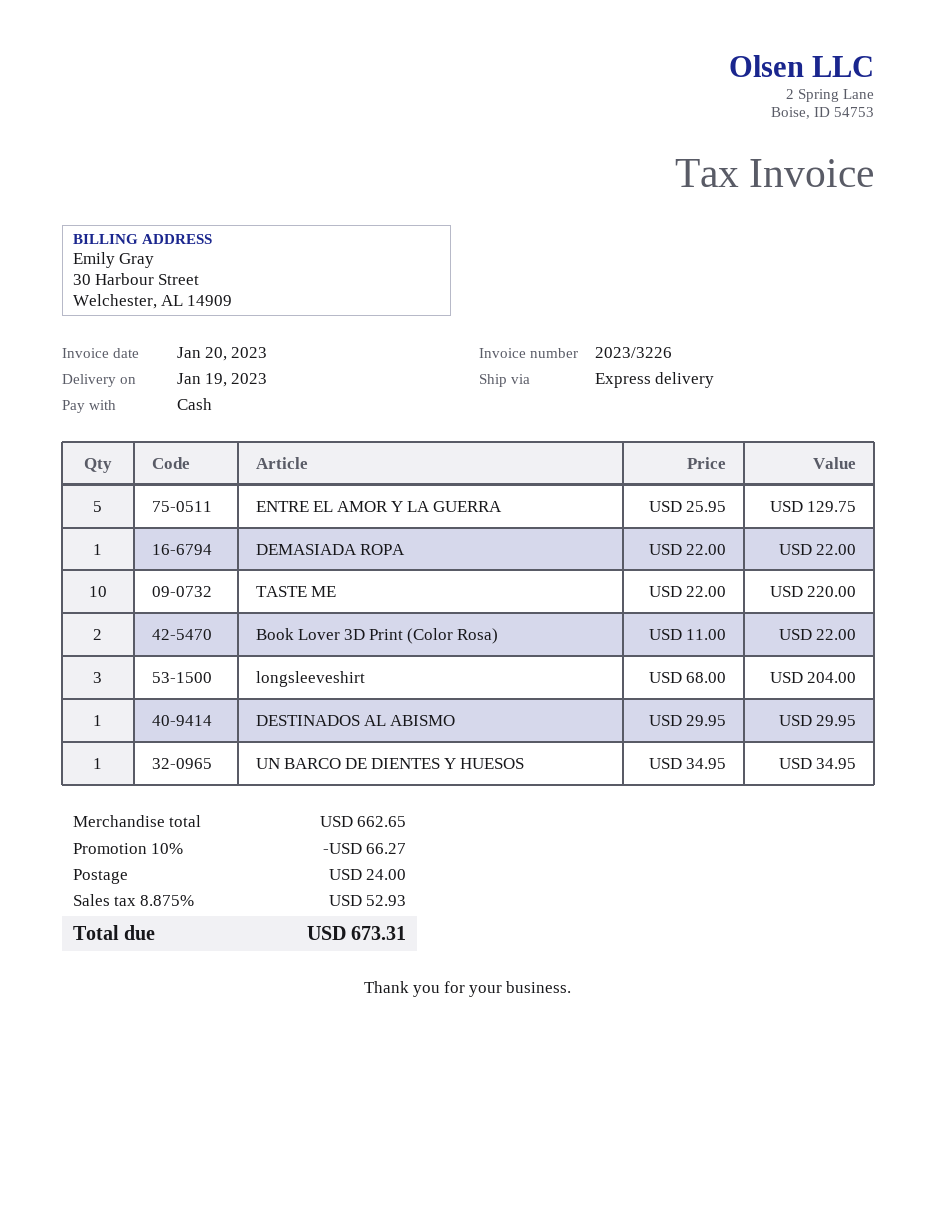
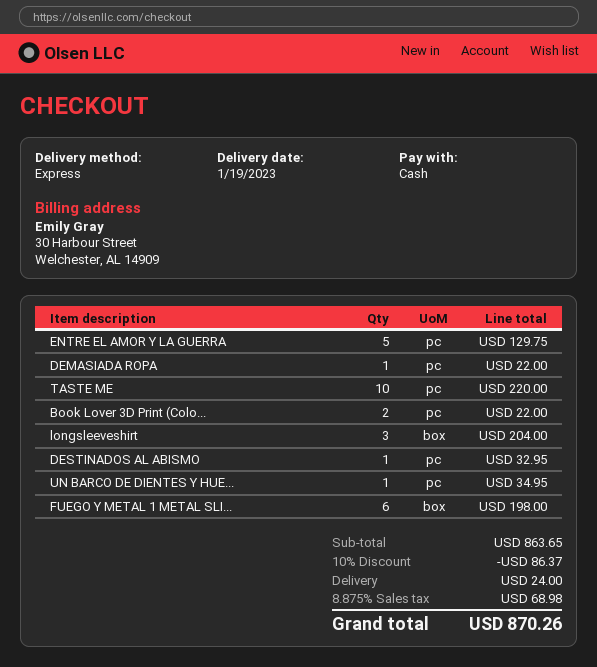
DESTINADOS AL ABISMO: 1 for 29.95 -> 1 for 32.95
FUEGO Y METAL 1 METAL SLI...: none -> 6 for 198.00
subtotal: 662.65 -> 863.65
discount: 10% = 66.27 -> 10% = 86.37
tax: 8.875% = 52.93 -> 8.875% = 68.98
total: 673.31 -> 870.26

